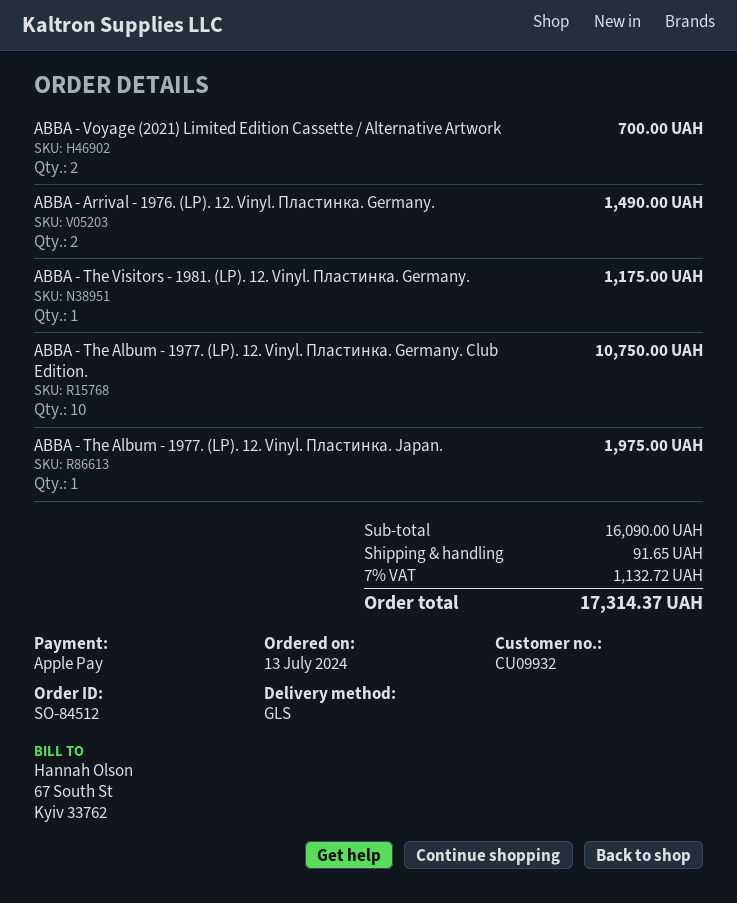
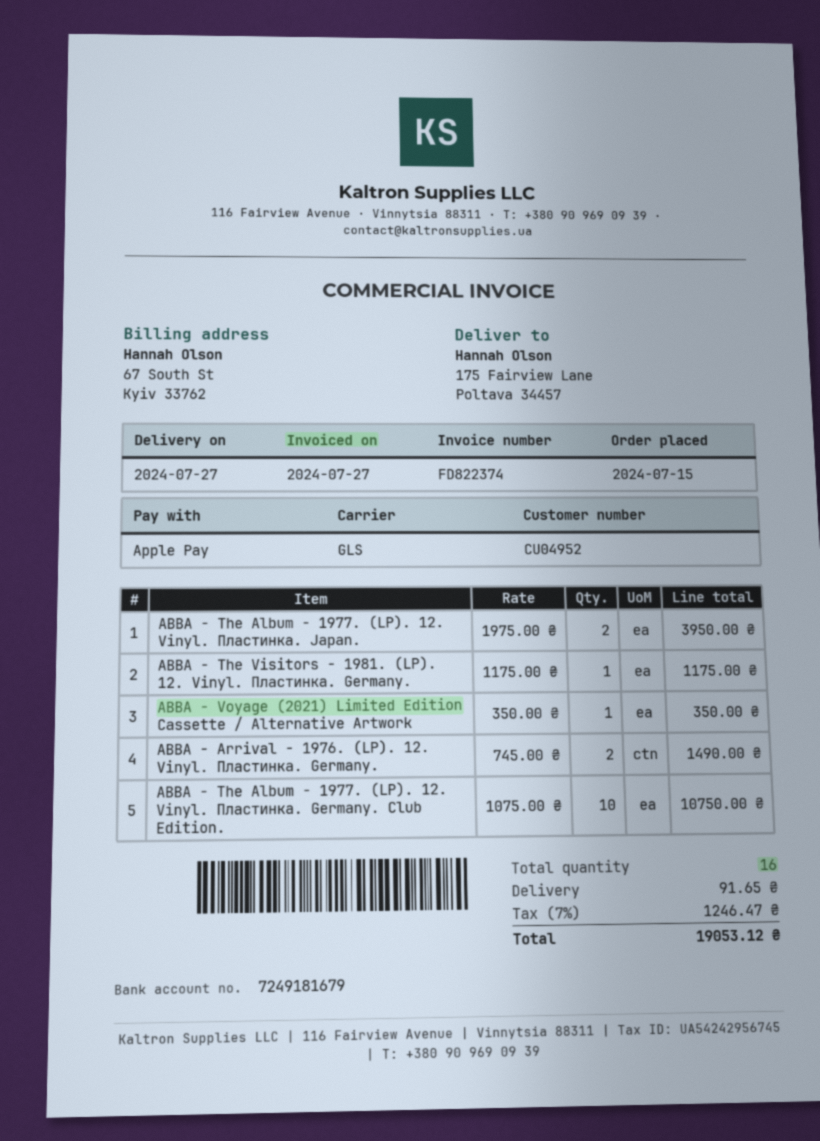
order date: 2024-07-13 -> 2024-07-15
customer number: CU09932 -> CU04952
ABBA - Voyage (2021) Limited Edition Cassette / Alternative Artwork: 2 for 700.00 -> 1 for 350.00
ABBA - The Album - 1977. (LP). 12. Vinyl. Пластинка. Japan.: 1 for 1975.00 -> 2 for 3950.00
tax: 7% = 1132.72 -> 7% = 1246.47
total: 17314.37 -> 19053.12

